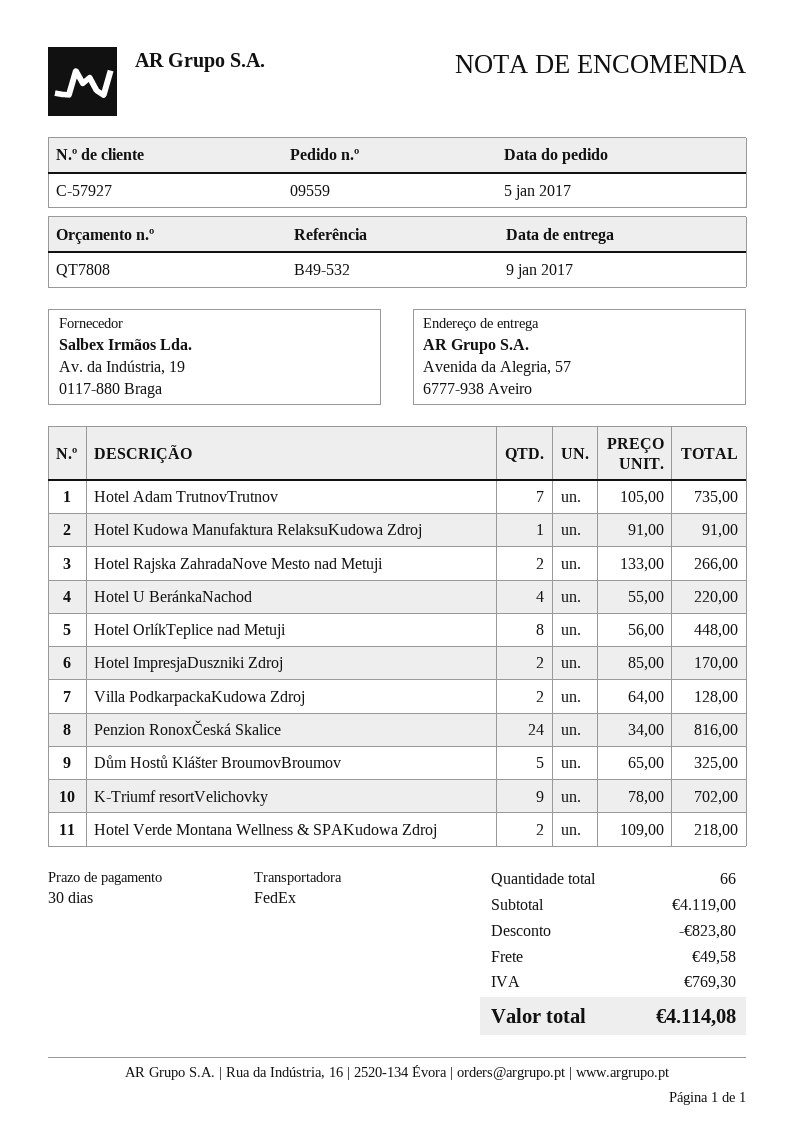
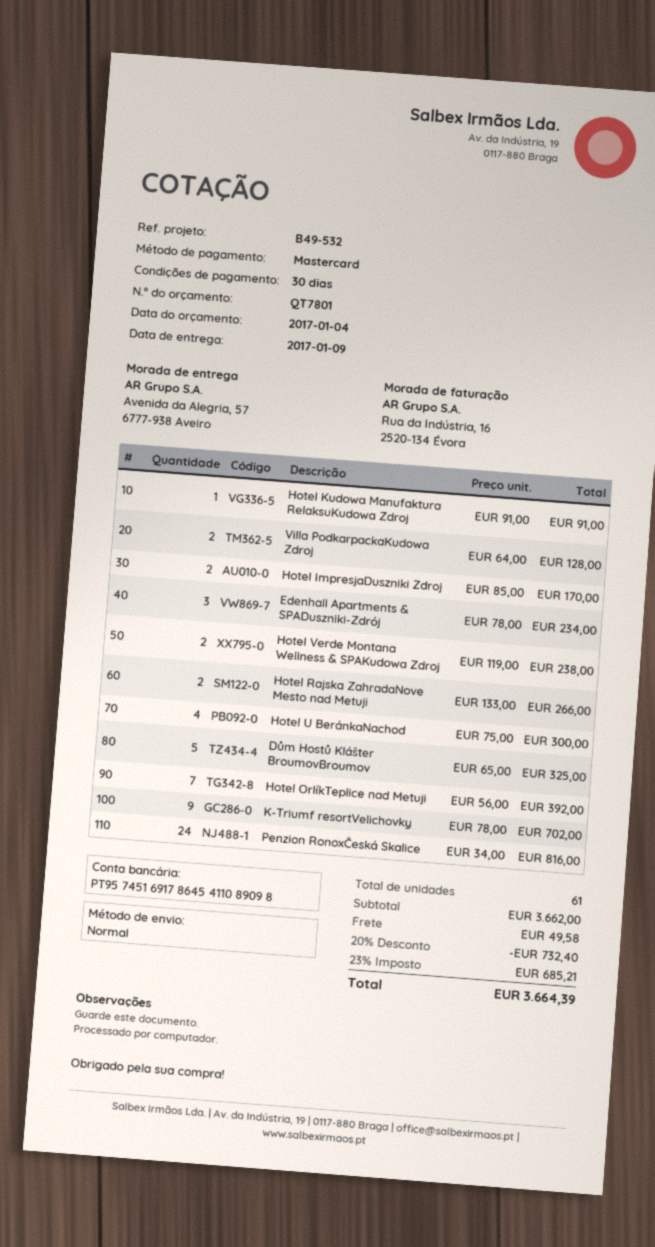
quote number: QT7808 -> QT7801
shipping method: FedEx -> standard
Hotel Adam TrutnovTrutnov: 7 x 105.00 = 735.00 -> none
Hotel U BeránkaNachod: 4 x 55.00 = 220.00 -> 4 x 75.00 = 300.00
Hotel OrlíkTeplice nad Metuji: 8 x 56.00 = 448.00 -> 7 x 56.00 = 392.00
Hotel Verde Montana Wellness & SPAKudowa Zdroj: 2 x 109.00 = 218.00 -> 2 x 119.00 = 238.00
Edenhall Apartments & SPADuszniki-Zdrój: none -> 3 x 78.00 = 234.00
total quantity: 66 -> 61
subtotal: 4119.00 -> 3662.00
discount: 823.80 -> 732.40
tax: 769.30 -> 685.21
total: 4114.08 -> 3664.39

